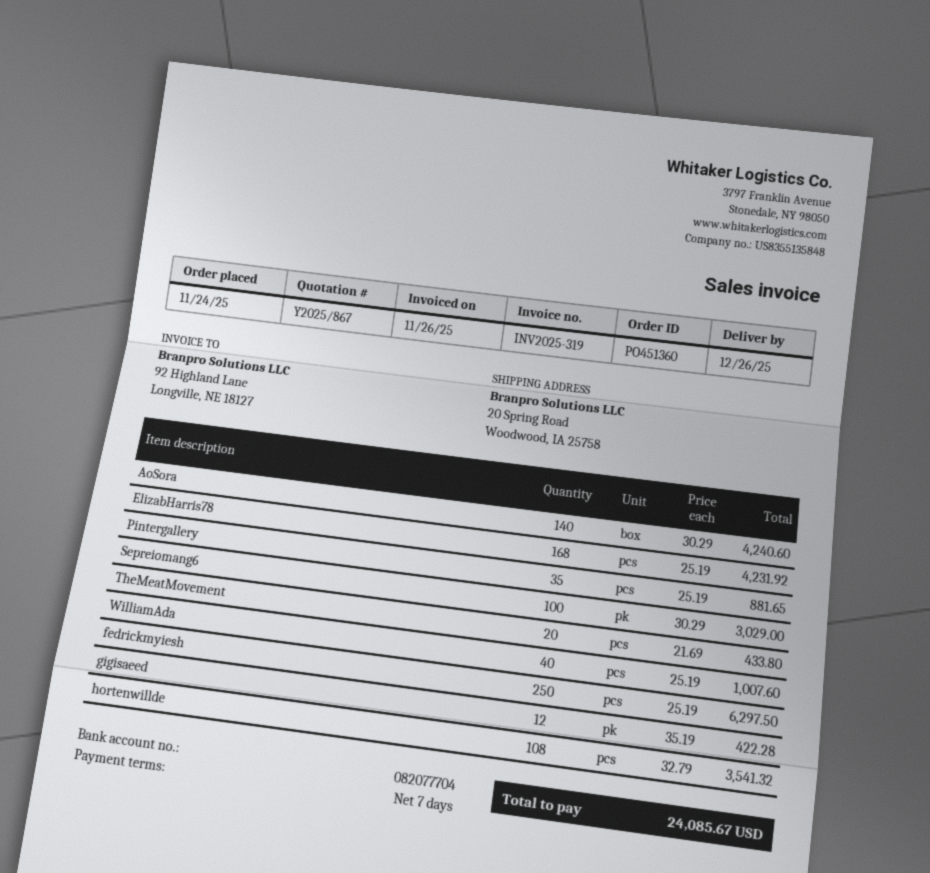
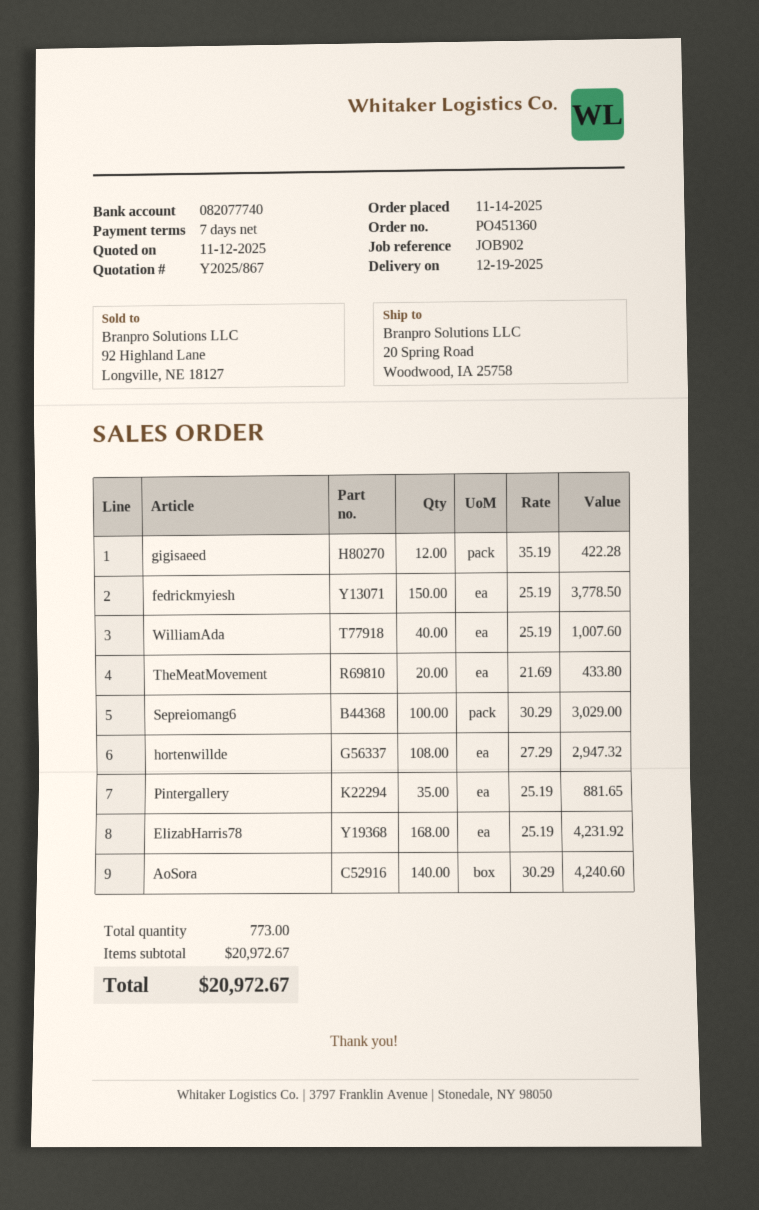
order date: 2025-11-24 -> 2025-11-14
delivery date: 2025-12-26 -> 2025-12-19
bank account: 082077704 -> 082077740
fedrickmyiesh: 250 x 25.19 = 6297.50 -> 150 x 25.19 = 3778.50
hortenwillde: 108 x 32.79 = 3541.32 -> 108 x 27.29 = 2947.32
total: 24085.67 -> 20972.67

